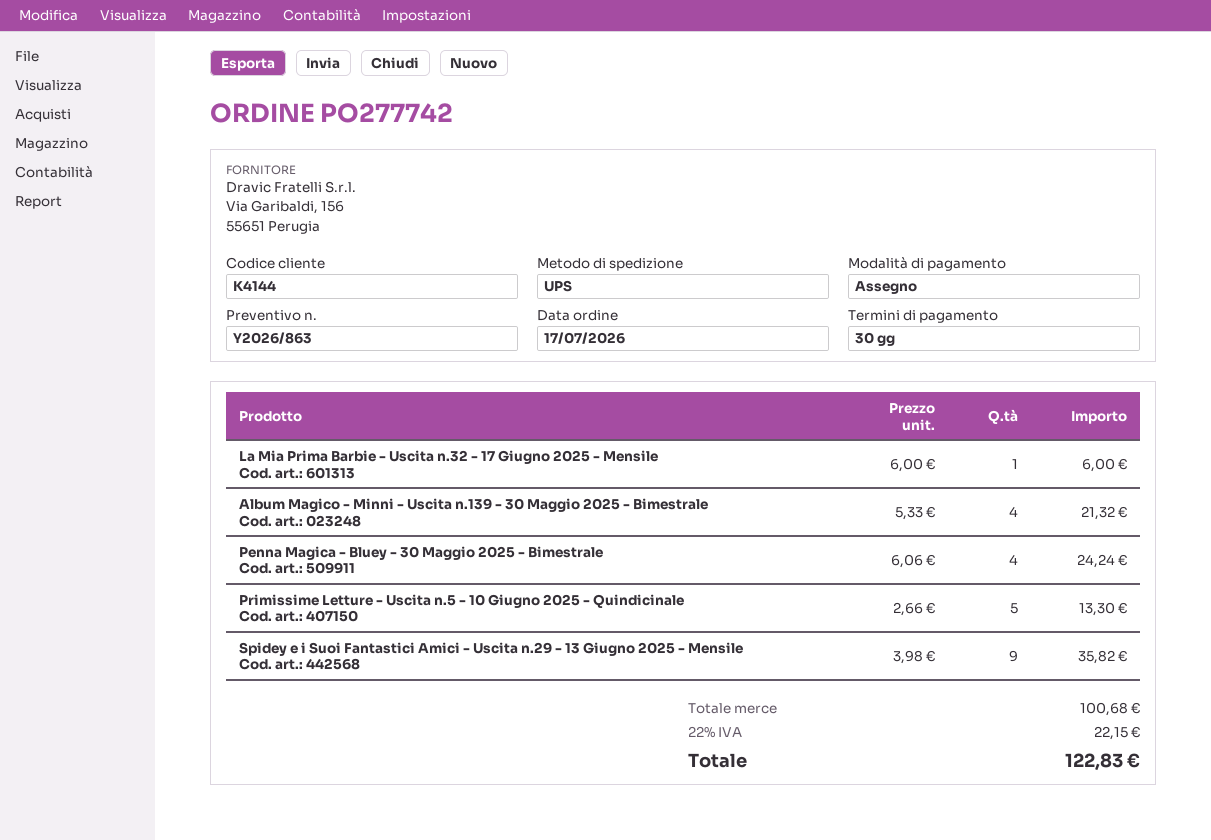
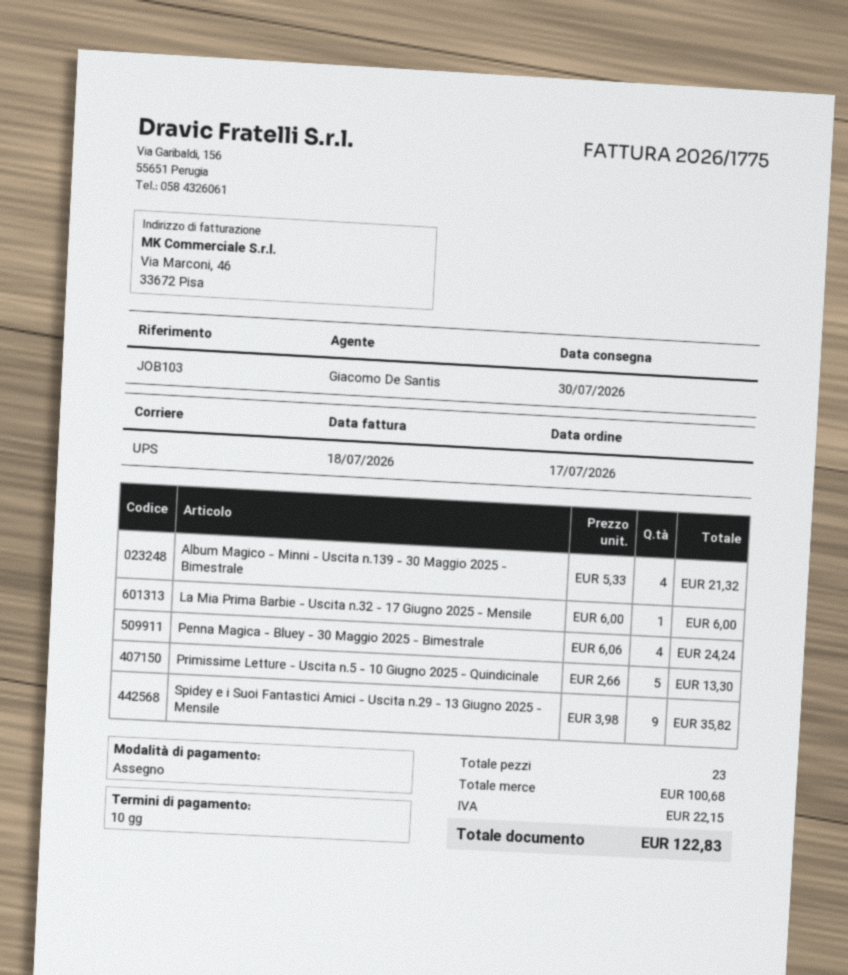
payment terms: 30 days -> 10 days

